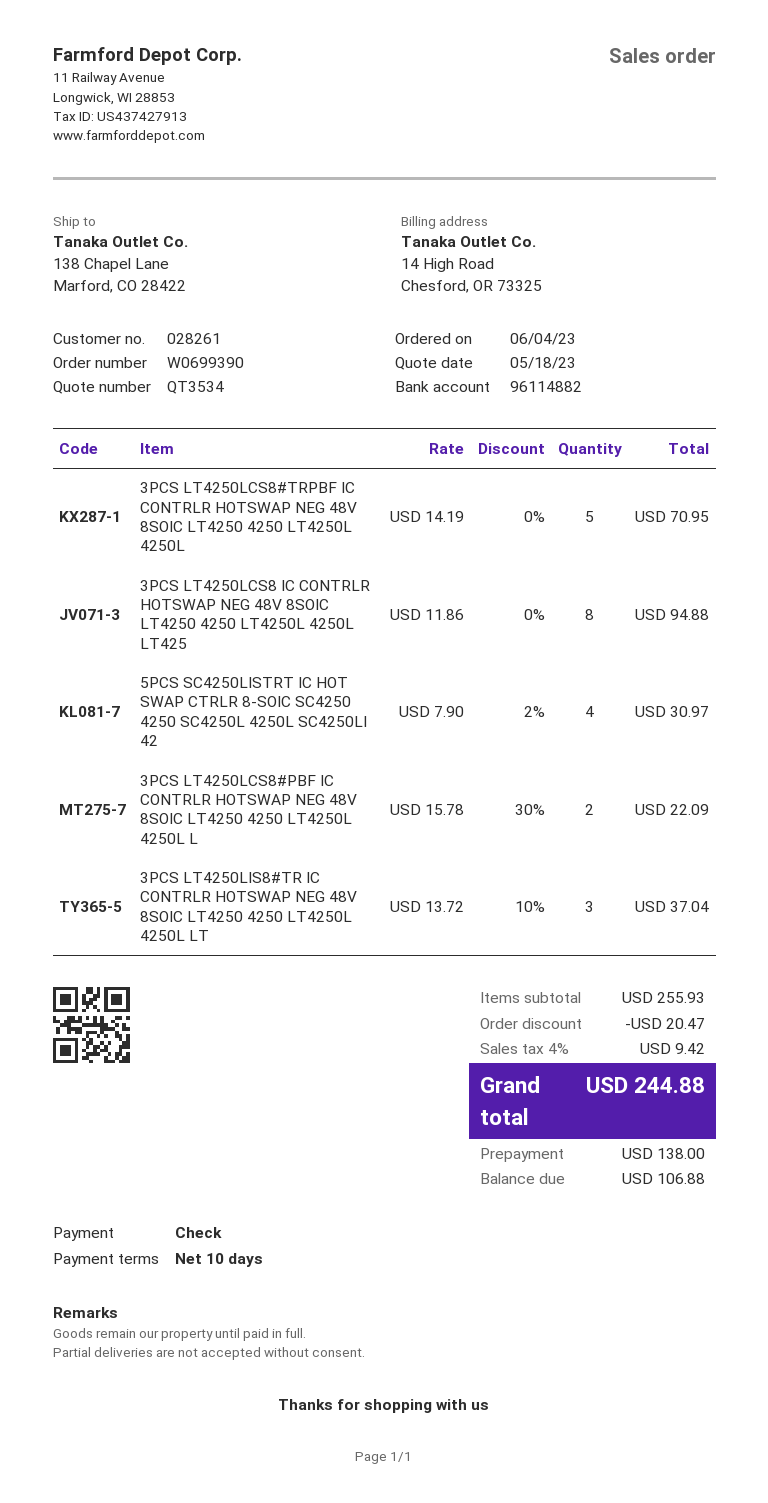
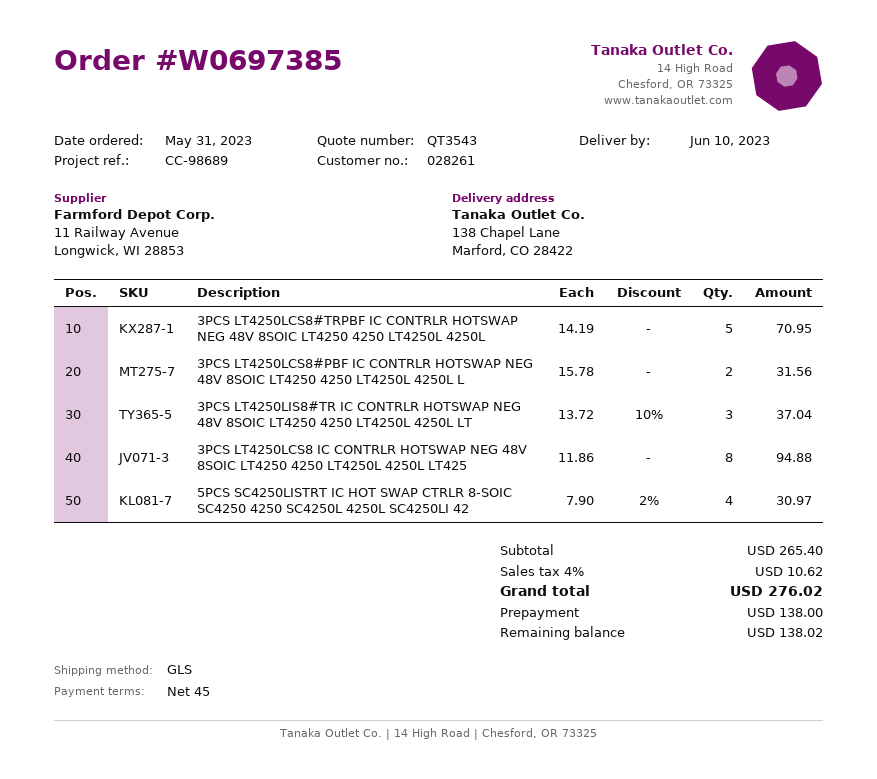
quote number: QT3534 -> QT3543
order number: W0699390 -> W0697385
order date: 2023-06-04 -> 2023-05-31
payment terms: 10 days -> 45 days
3PCS LT4250LCS8#PBF IC CONTRLR HOTSWAP NEG 48V 8SOIC LT4250 4250 LT4250L 4250L L: 2 x 15.78 - 30% = 22.09 -> 2 x 15.78 = 31.56
subtotal: 255.93 -> 265.40
discount: 20.47 -> none
tax: 4% = 9.42 -> 4% = 10.62
total: 244.88 -> 276.02
balance: 106.88 -> 138.02

